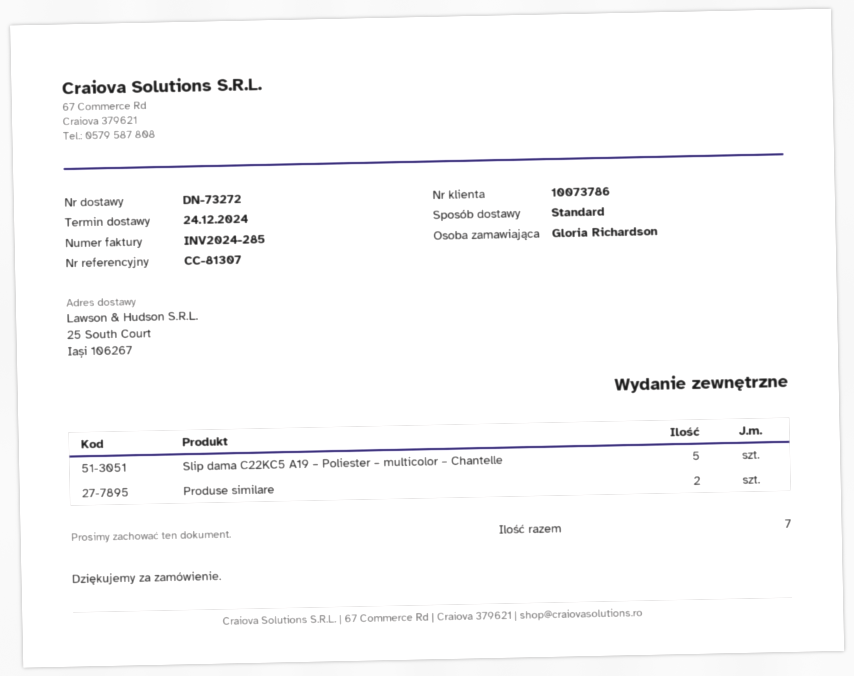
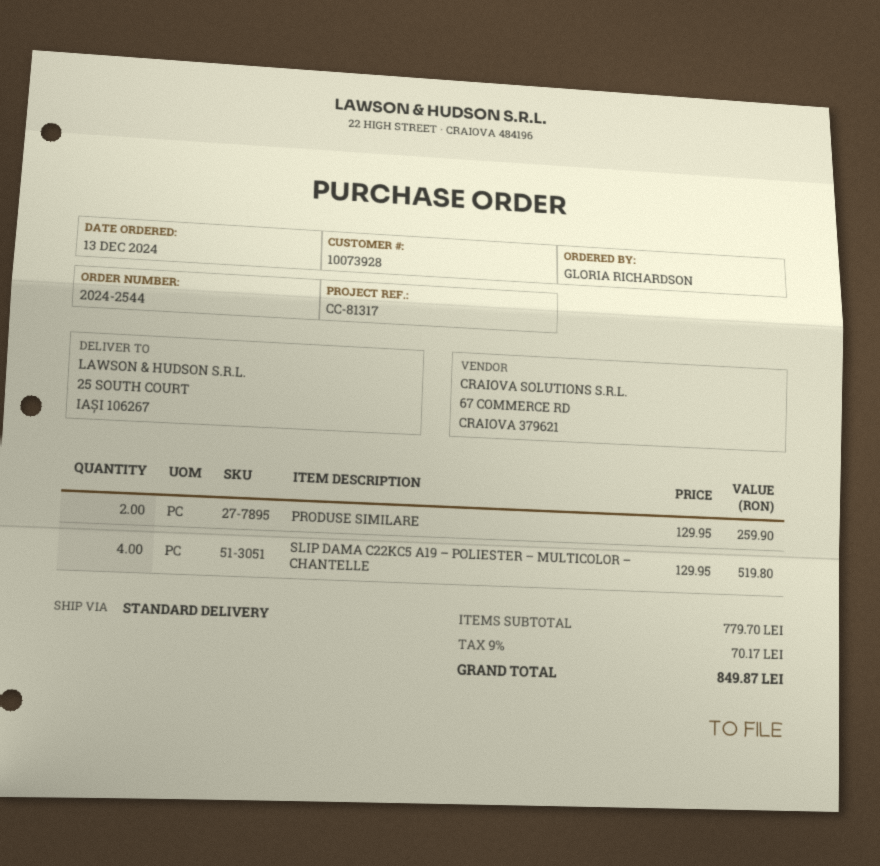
customer number: 10073786 -> 10073928
reference: CC-81307 -> CC-81317
Slip dama C22KC5 A19 – Poliester – multicolor – Chantelle: 5 -> 4

